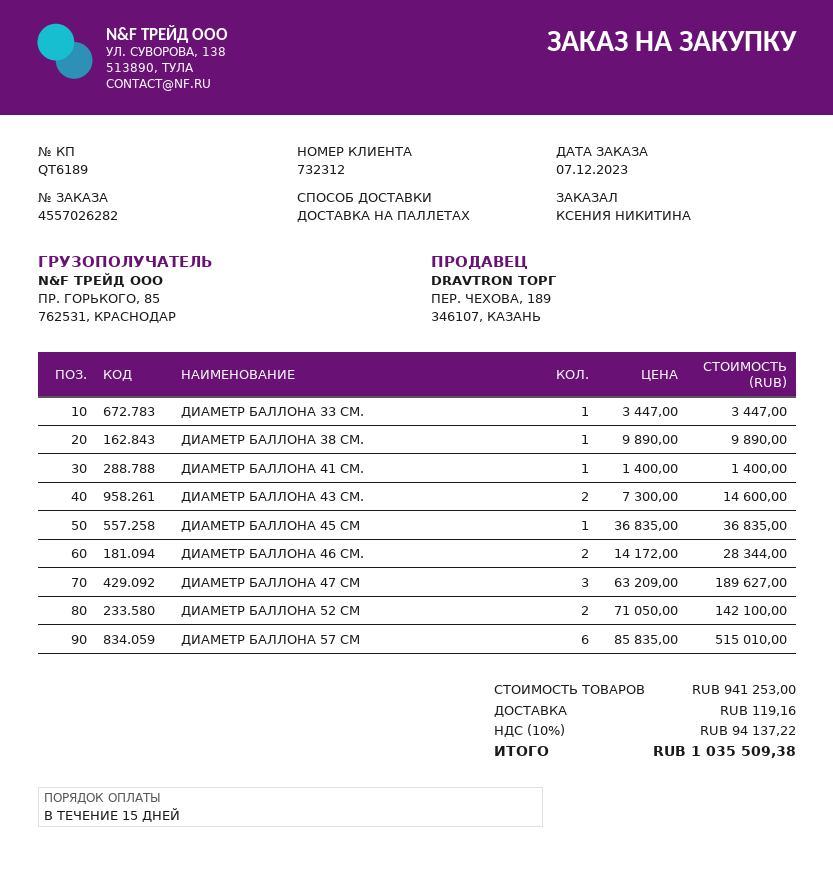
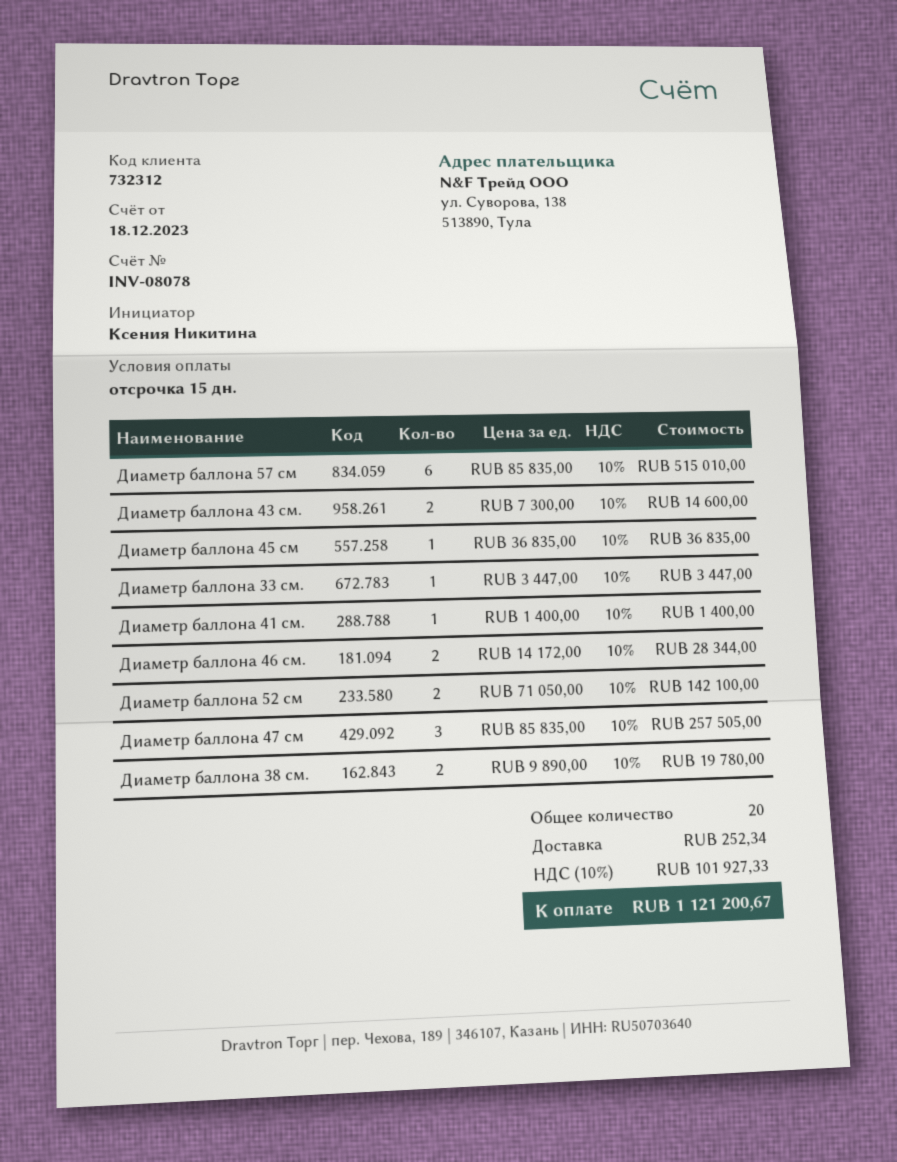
ДИАМЕТР БАЛЛОНА 38 СМ.: 1 x 9890.00 = 9890.00 -> 2 x 9890.00 = 19780.00
ДИАМЕТР БАЛЛОНА 47 СМ: 3 x 63209.00 = 189627.00 -> 3 x 85835.00 = 257505.00
shipping: 119.16 -> 252.34
tax: 10% = 94137.22 -> 10% = 101927.33
total: 1035509.38 -> 1121200.67

